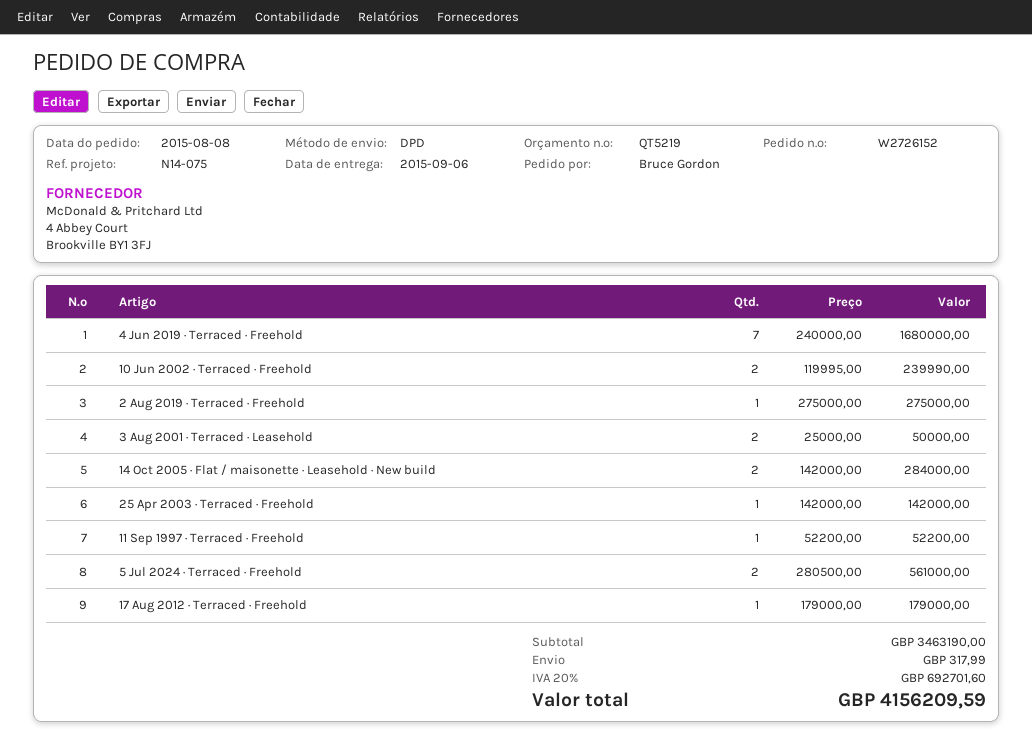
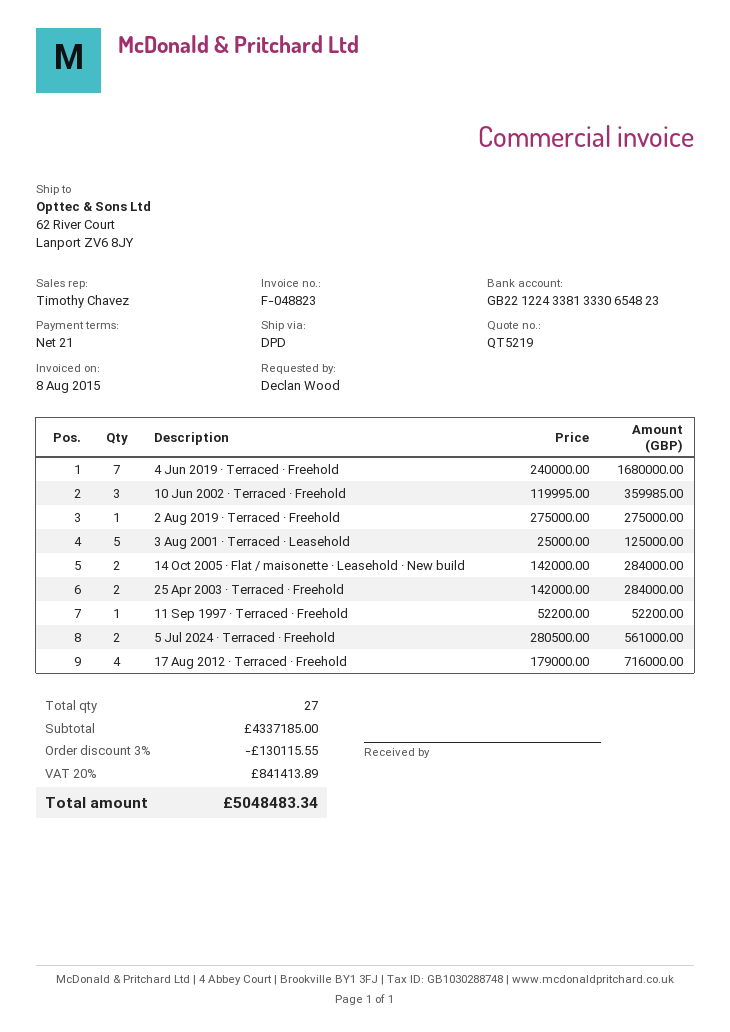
ordered by: Bruce Gordon -> Declan Wood
10 Jun 2002 · Terraced · Freehold: 2 x 119995.00 = 239990.00 -> 3 x 119995.00 = 359985.00
3 Aug 2001 · Terraced · Leasehold: 2 x 25000.00 = 50000.00 -> 5 x 25000.00 = 125000.00
25 Apr 2003 · Terraced · Freehold: 1 x 142000.00 = 142000.00 -> 2 x 142000.00 = 284000.00
17 Aug 2012 · Terraced · Freehold: 1 x 179000.00 = 179000.00 -> 4 x 179000.00 = 716000.00
subtotal: 3463190.00 -> 4337185.00
discount: none -> 3% = 130115.55
shipping: 317.99 -> none
tax: 20% = 692701.60 -> 20% = 841413.89
total: 4156209.59 -> 5048483.34

